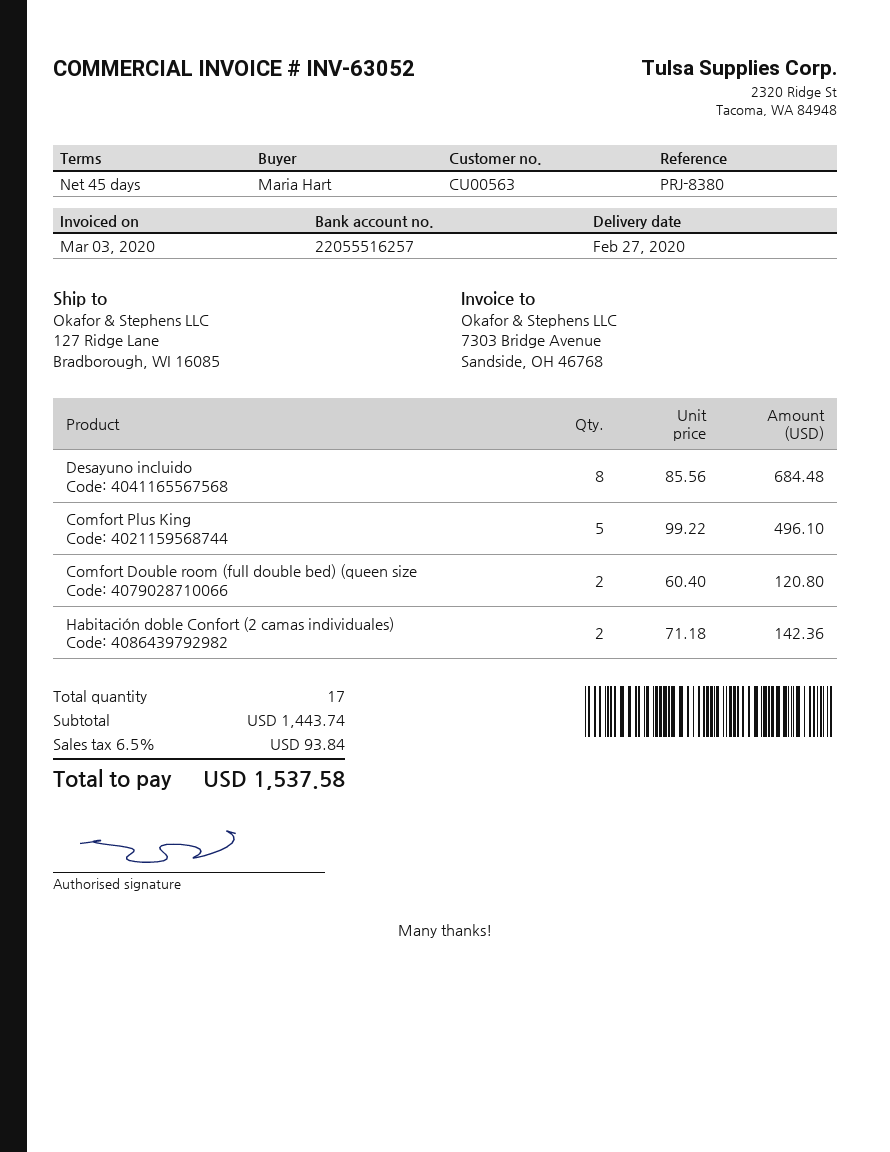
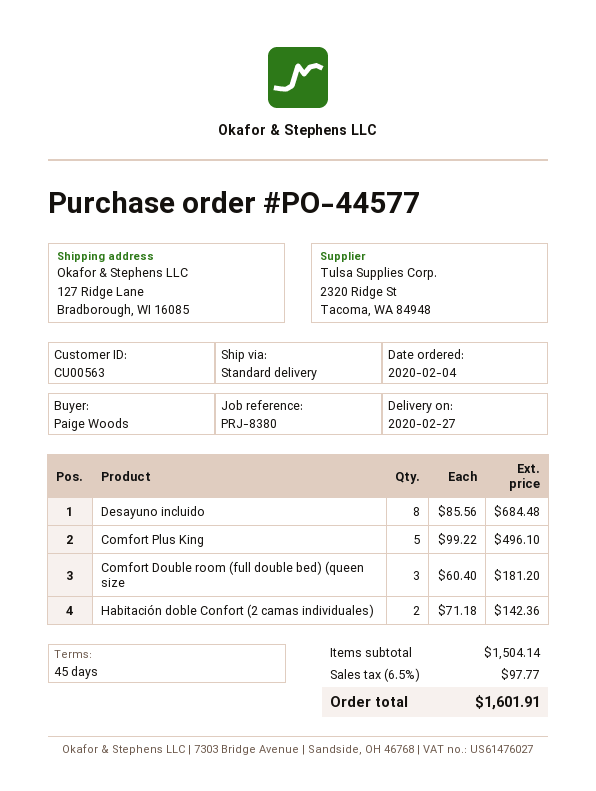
ordered by: Maria Hart -> Paige Woods
Comfort Double room (full double bed) (queen size: 2 x 60.40 = 120.80 -> 3 x 60.40 = 181.20
subtotal: 1443.74 -> 1504.14
tax: 6.5% = 93.84 -> 6.5% = 97.77
total: 1537.58 -> 1601.91

